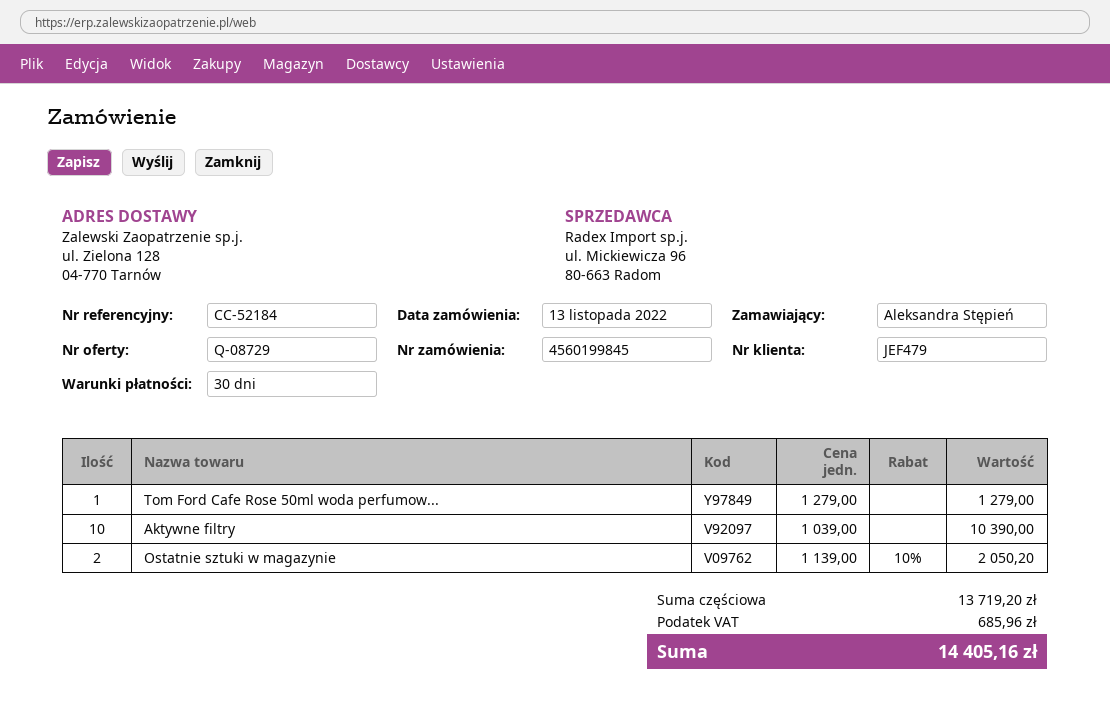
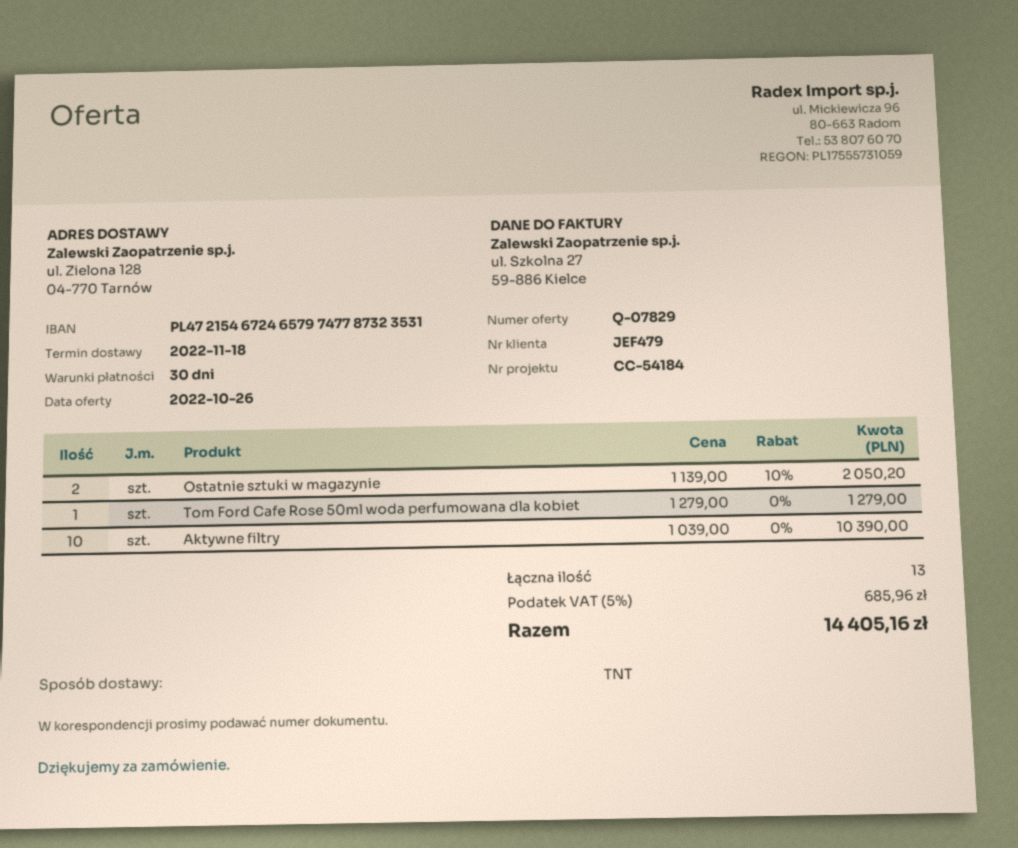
quote number: Q-08729 -> Q-07829
reference: CC-52184 -> CC-54184

